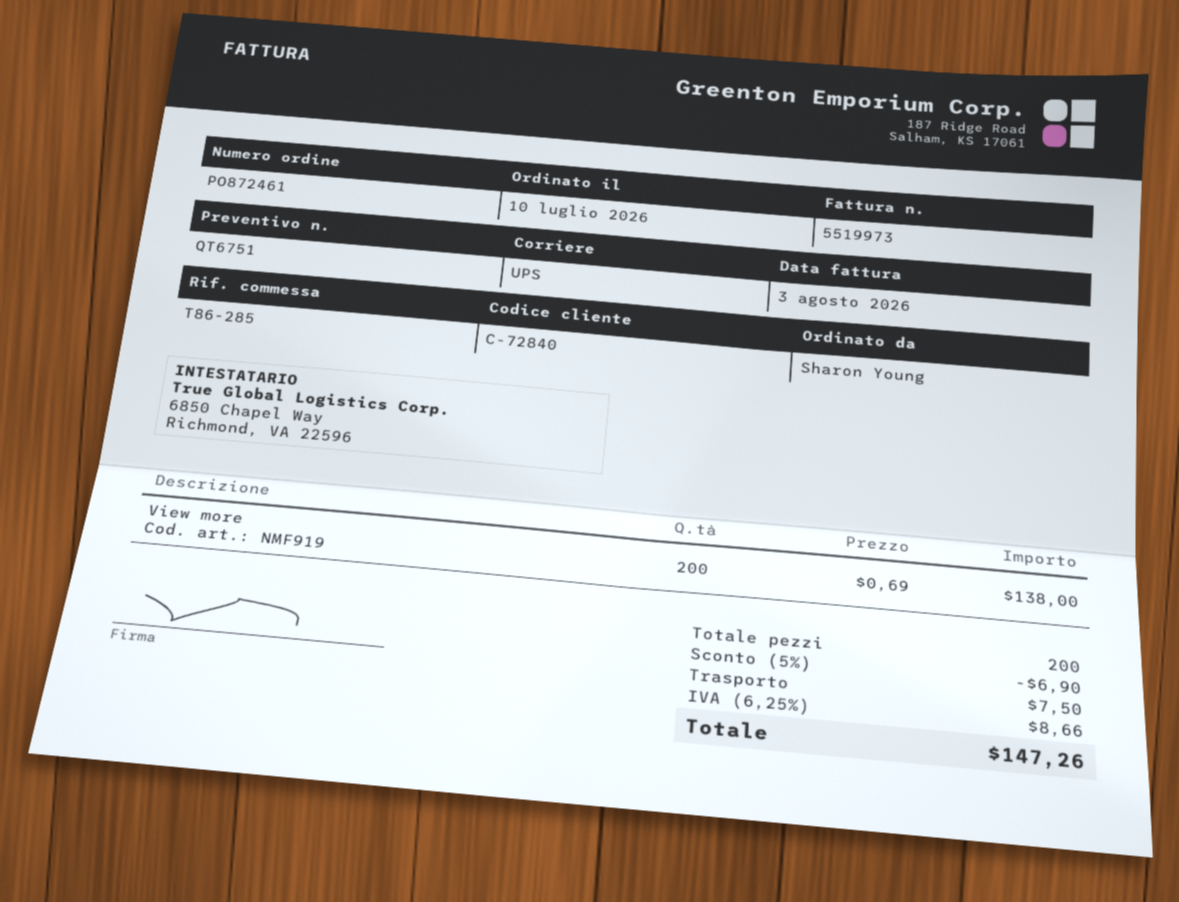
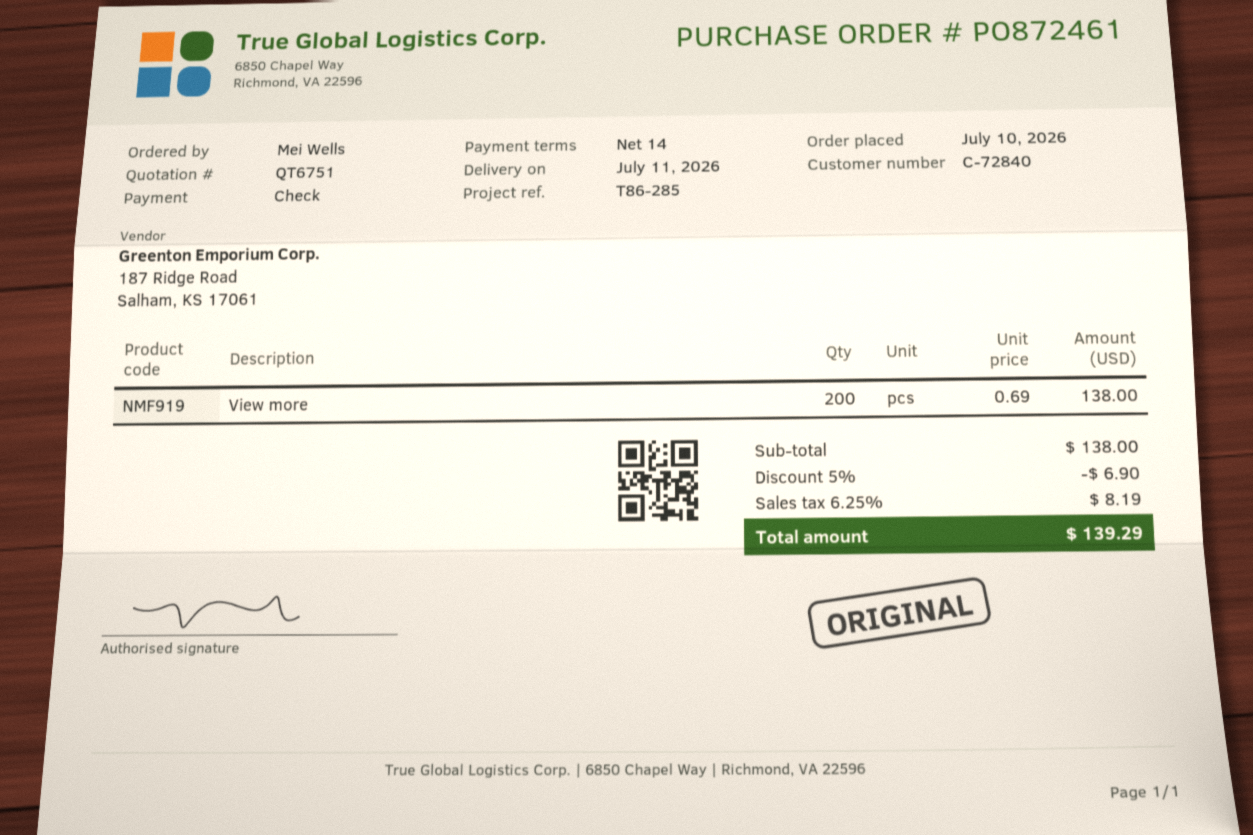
ordered by: Sharon Young -> Mei Wells
shipping: 7.50 -> none
tax: 6.25% = 8.66 -> 6.25% = 8.19
total: 147.26 -> 139.29

